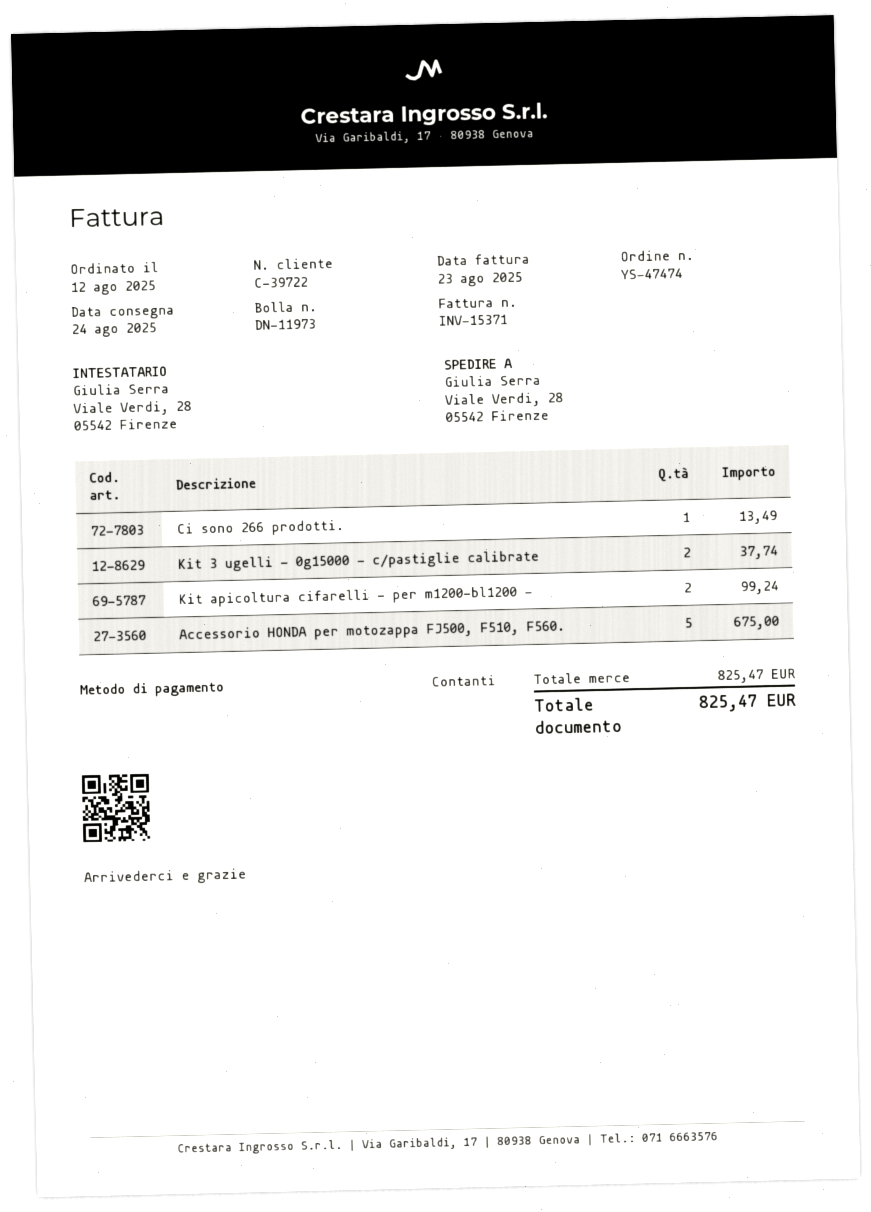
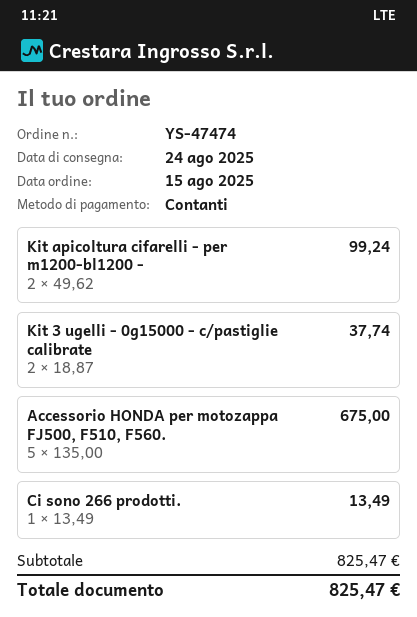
order date: 2025-08-12 -> 2025-08-15

